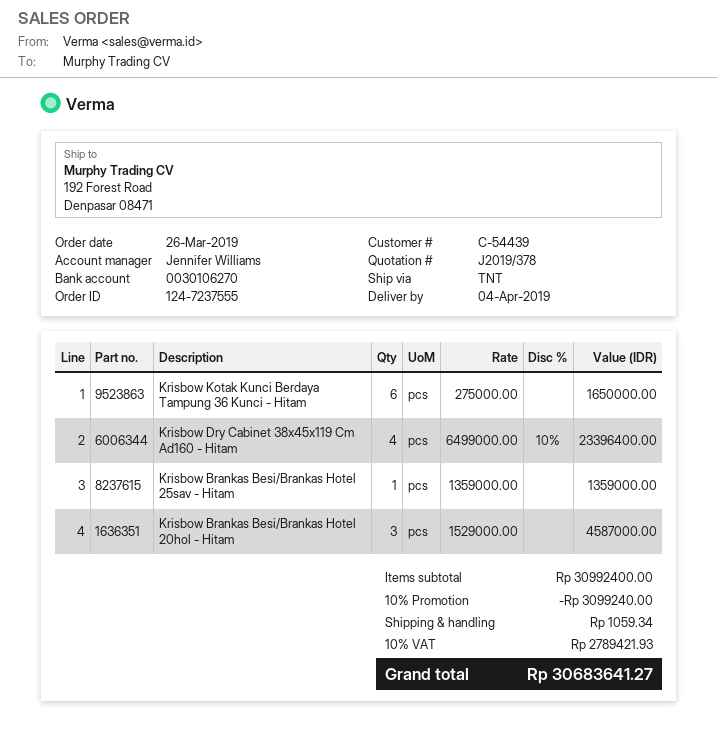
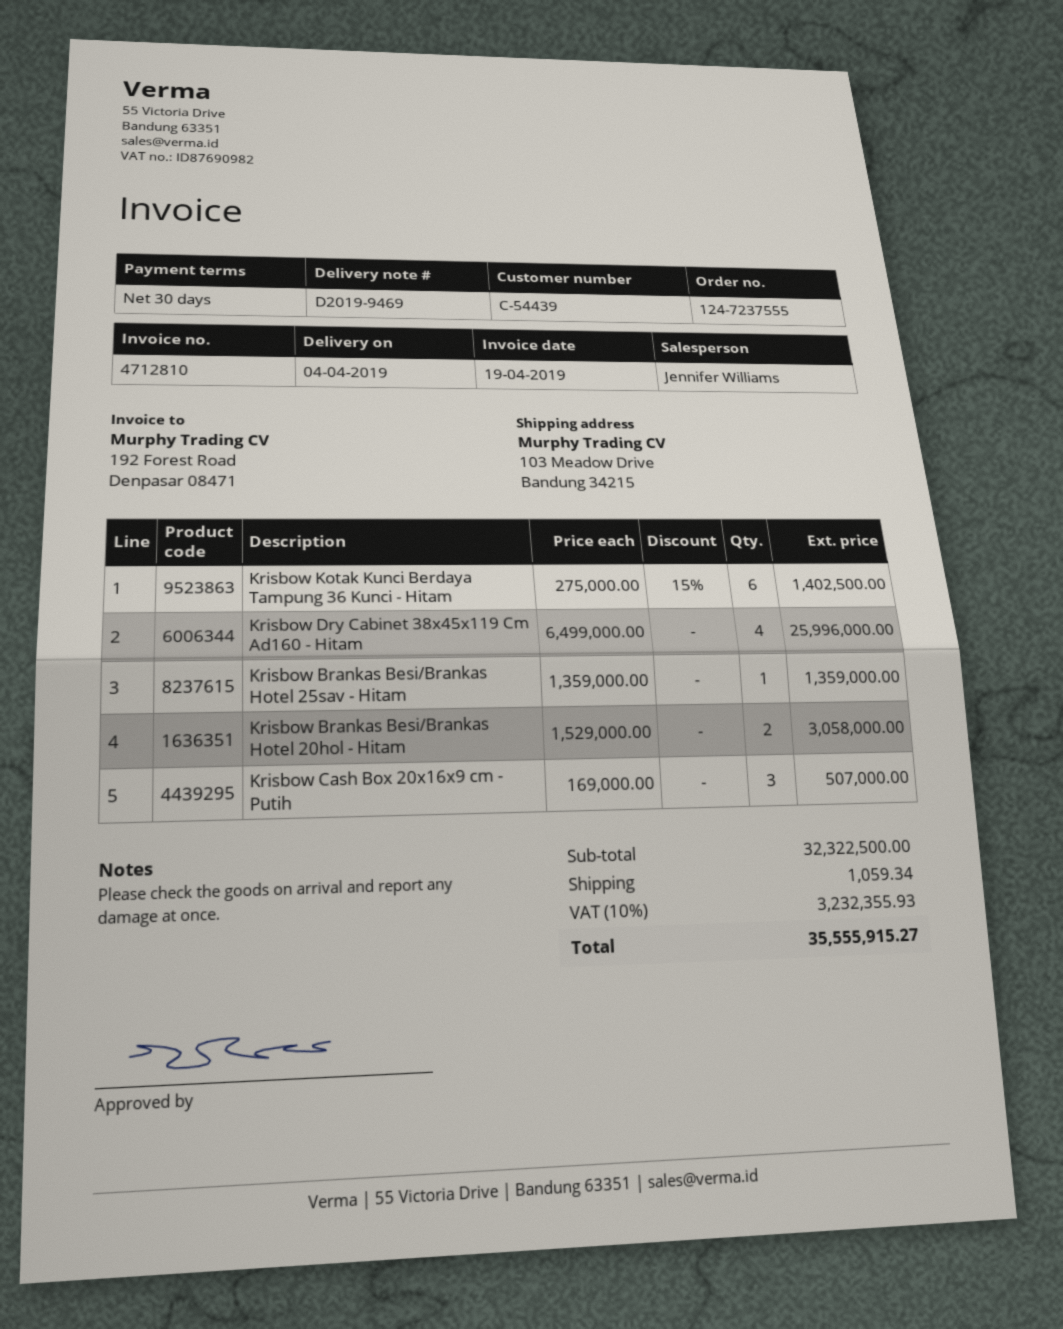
ship to: 192 Forest Road, Denpasar 08471 -> 103 Meadow Drive, Bandung 34215
Krisbow Kotak Kunci Berdaya Tampung 36 Kunci - Hitam: 6 x 275000.00 = 1650000.00 -> 6 x 275000.00 - 15% = 1402500.00
Krisbow Dry Cabinet 38x45x119 Cm Ad160 - Hitam: 4 x 6499000.00 - 10% = 23396400.00 -> 4 x 6499000.00 = 25996000.00
Krisbow Brankas Besi/Brankas Hotel 20hol - Hitam: 3 x 1529000.00 = 4587000.00 -> 2 x 1529000.00 = 3058000.00
Krisbow Cash Box 20x16x9 cm - Putih: none -> 3 x 169000.00 = 507000.00
subtotal: 30992400.00 -> 32322500.00
discount: 10% = 3099240.00 -> none
tax: 10% = 2789421.93 -> 10% = 3232355.93
total: 30683641.27 -> 35555915.27

